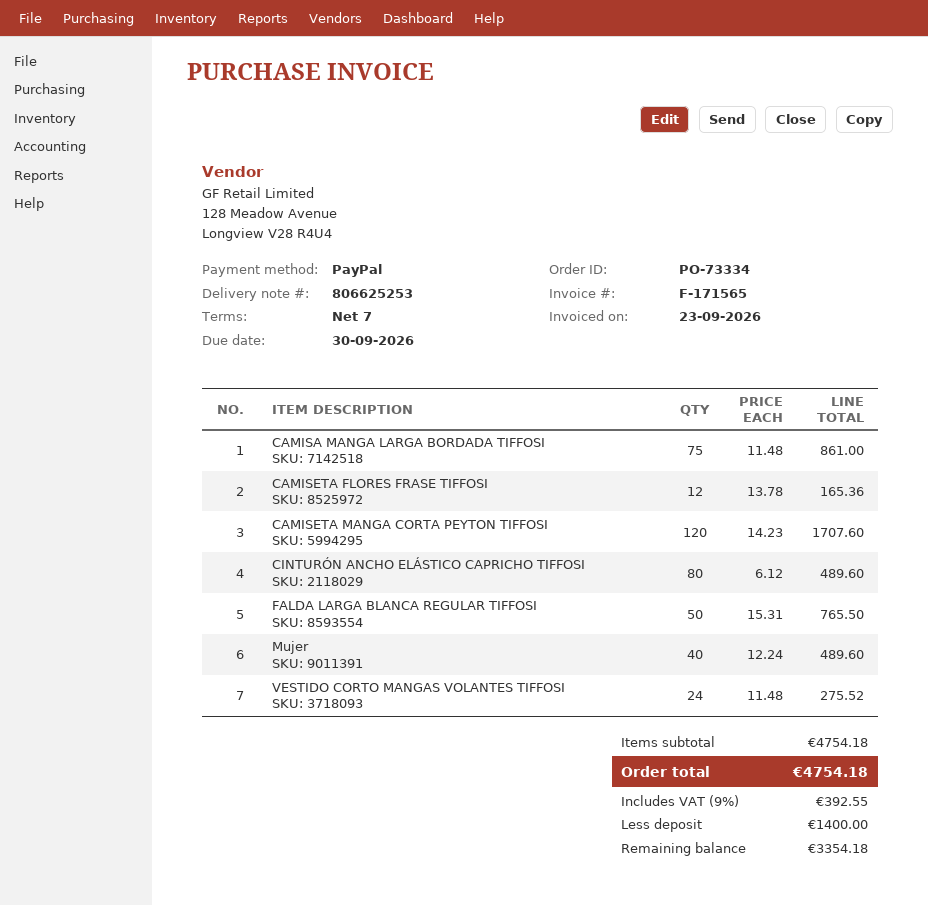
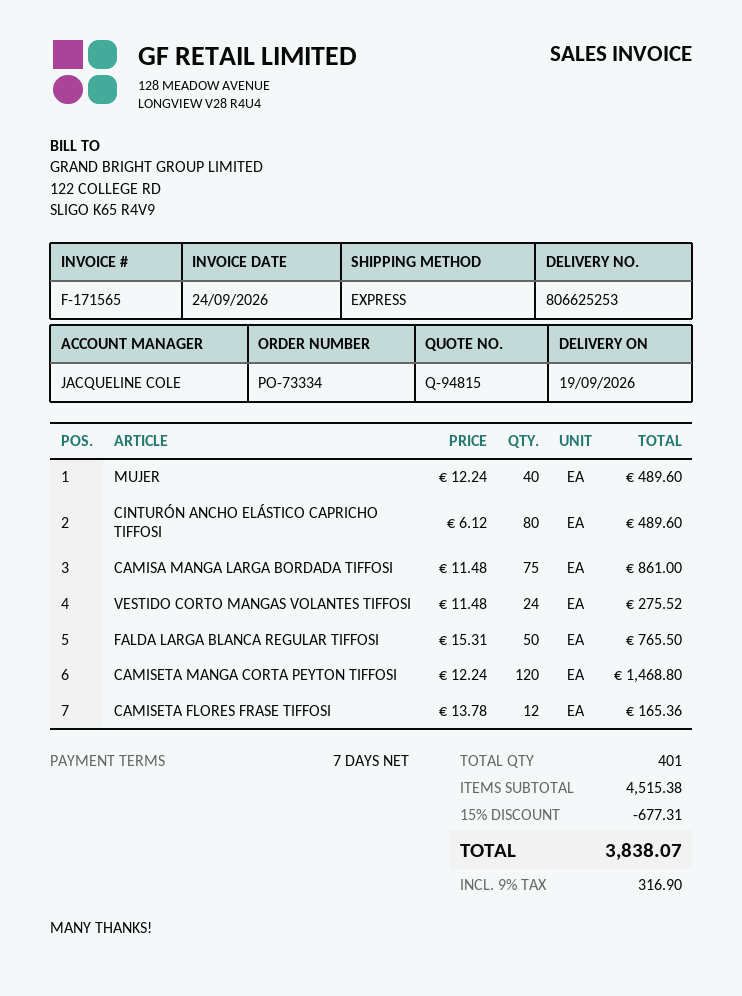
invoice date: 2026-09-23 -> 2026-09-24
CAMISETA MANGA CORTA PEYTON TIFFOSI: 120 x 14.23 = 1707.60 -> 120 x 12.24 = 1468.80
subtotal: 4754.18 -> 4515.38
discount: none -> 15% = 677.31
tax: 9% = 392.55 -> 9% = 316.90
total: 4754.18 -> 3838.07

